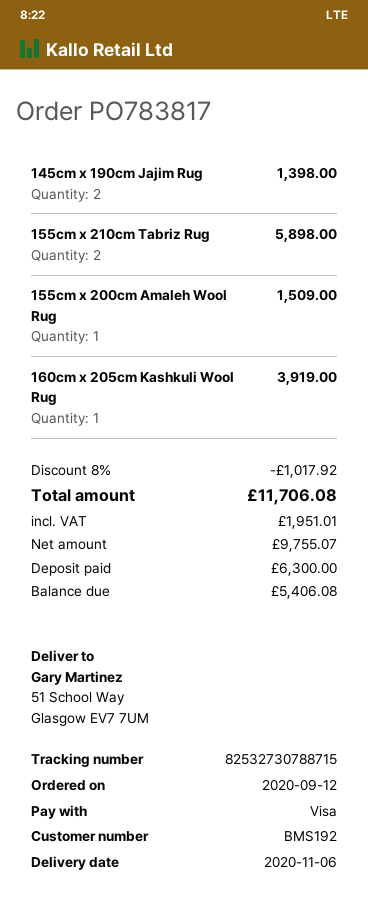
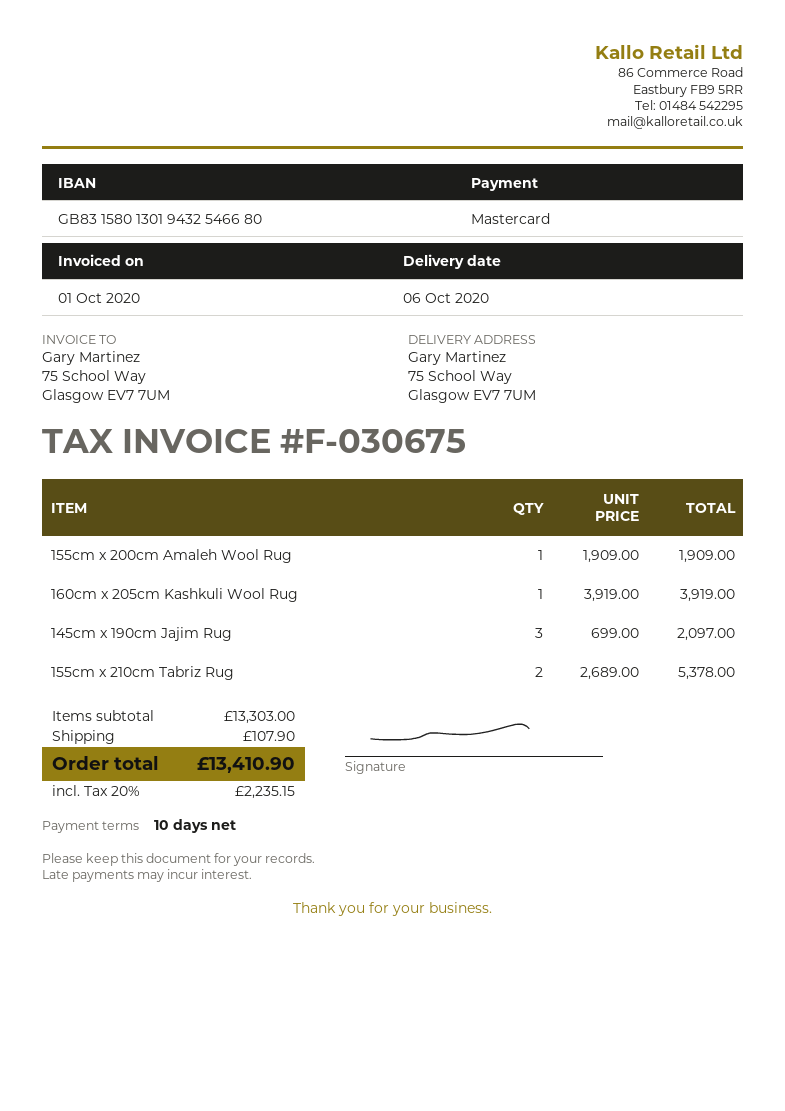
delivery date: 2020-11-06 -> 2020-10-06
payment method: Visa -> Mastercard
ship to: 51 School Way, Glasgow EV7 7UM -> 75 School Way, Glasgow EV7 7UM
145cm x 190cm Jajim Rug: 2 for 1398.00 -> 3 for 2097.00
155cm x 210cm Tabriz Rug: 2 for 5898.00 -> 2 for 5378.00
155cm x 200cm Amaleh Wool Rug: 1 for 1509.00 -> 1 for 1909.00
discount: 8% = 1017.92 -> none
shipping: none -> 107.90
tax: 1951.01 -> 2235.15
total: 11706.08 -> 13410.90

